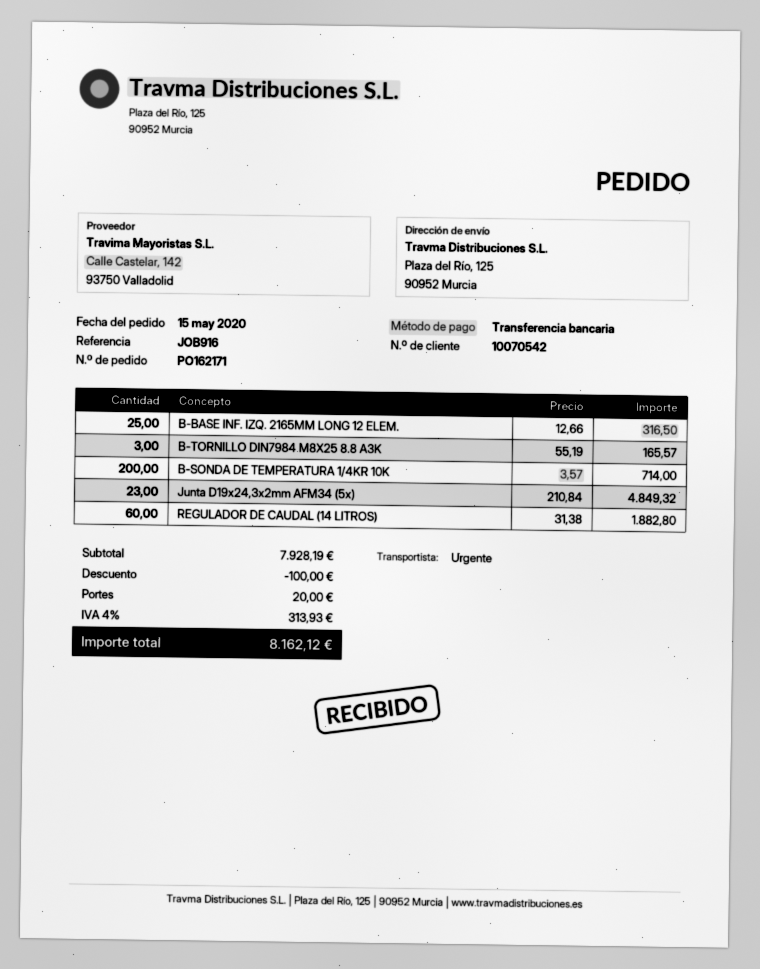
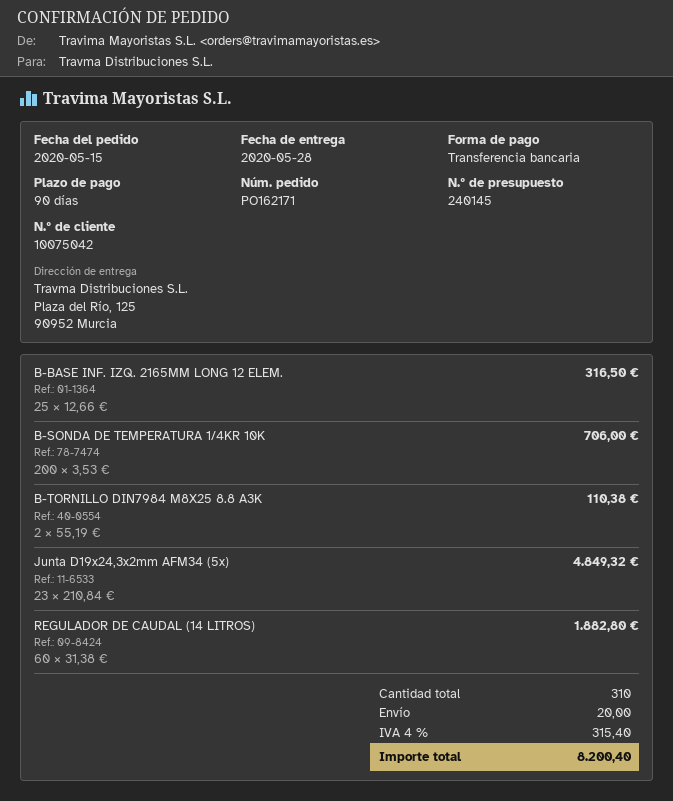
customer number: 10070542 -> 10075042
B-TORNILLO DIN7984 M8X25 8.8 A3K: 3 x 55.19 = 165.57 -> 2 x 55.19 = 110.38
B-SONDA DE TEMPERATURA 1/4KR 10K: 200 x 3.57 = 714.00 -> 200 x 3.53 = 706.00
discount: 100.00 -> none
tax: 4% = 313.93 -> 4% = 315.40
total: 8162.12 -> 8200.40

